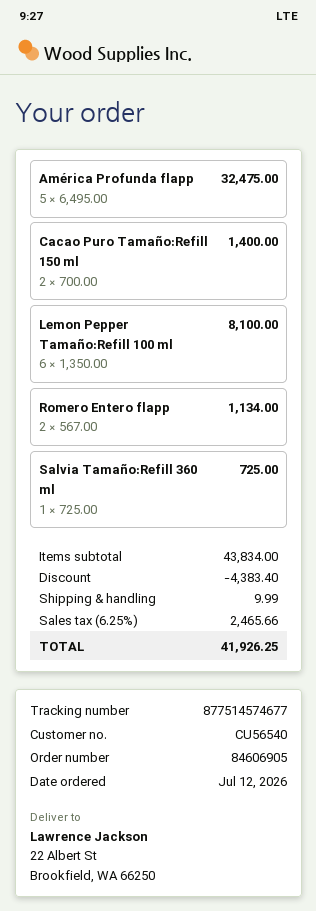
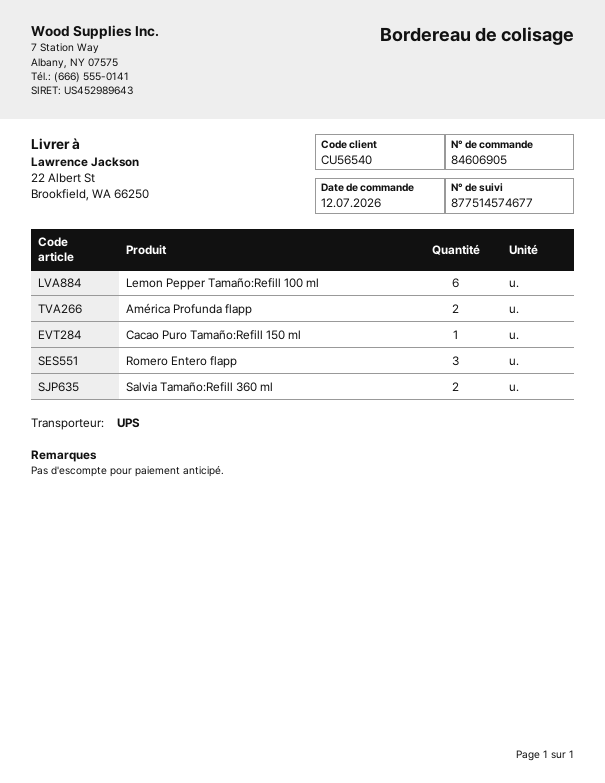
América Profunda flapp: 5 -> 2
Cacao Puro Tamaño:Refill 150 ml: 2 -> 1
Romero Entero flapp: 2 -> 3
Salvia Tamaño:Refill 360 ml: 1 -> 2

